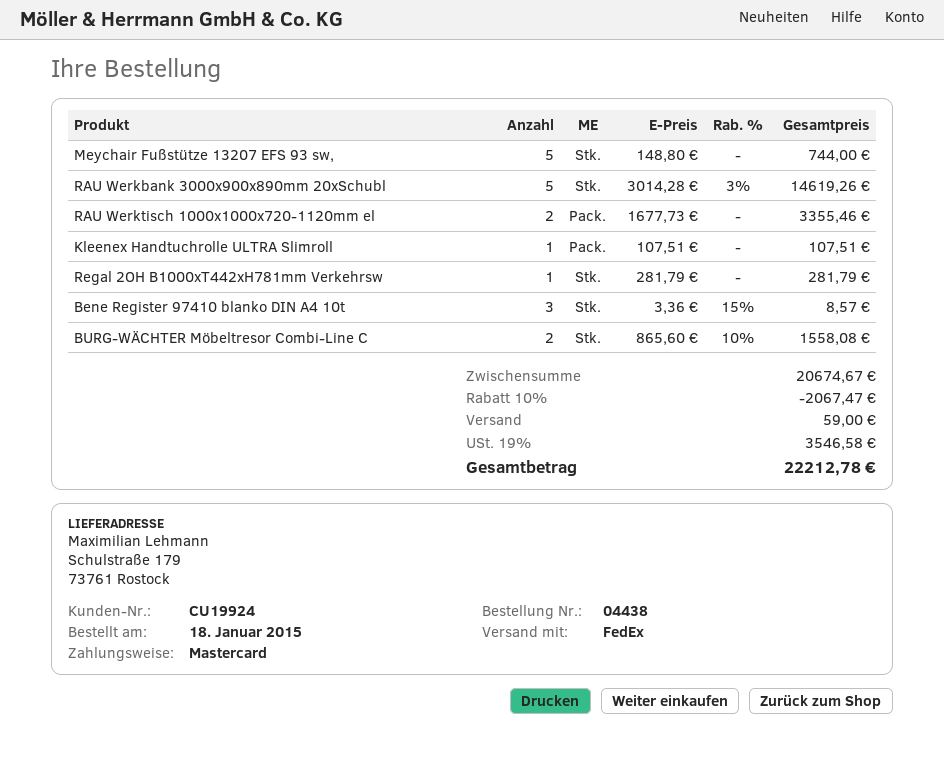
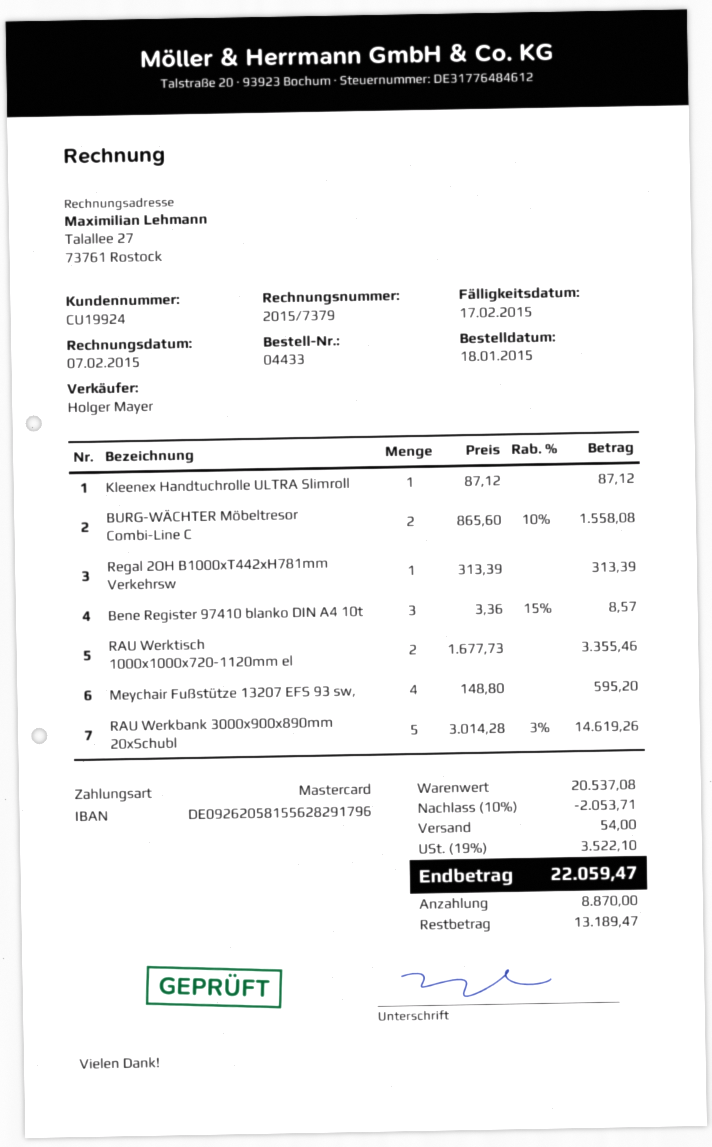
order number: 04438 -> 04433
Meychair Fußstütze 13207 EFS 93 sw,: 5 x 148.80 = 744.00 -> 4 x 148.80 = 595.20
Kleenex Handtuchrolle ULTRA Slimroll: 1 x 107.51 = 107.51 -> 1 x 87.12 = 87.12
Regal 2OH B1000xT442xH781mm Verkehrsw: 1 x 281.79 = 281.79 -> 1 x 313.39 = 313.39
subtotal: 20674.67 -> 20537.08
discount: 10% = 2067.47 -> 10% = 2053.71
shipping: 59.00 -> 54.00
tax: 19% = 3546.58 -> 19% = 3522.10
total: 22212.78 -> 22059.47

